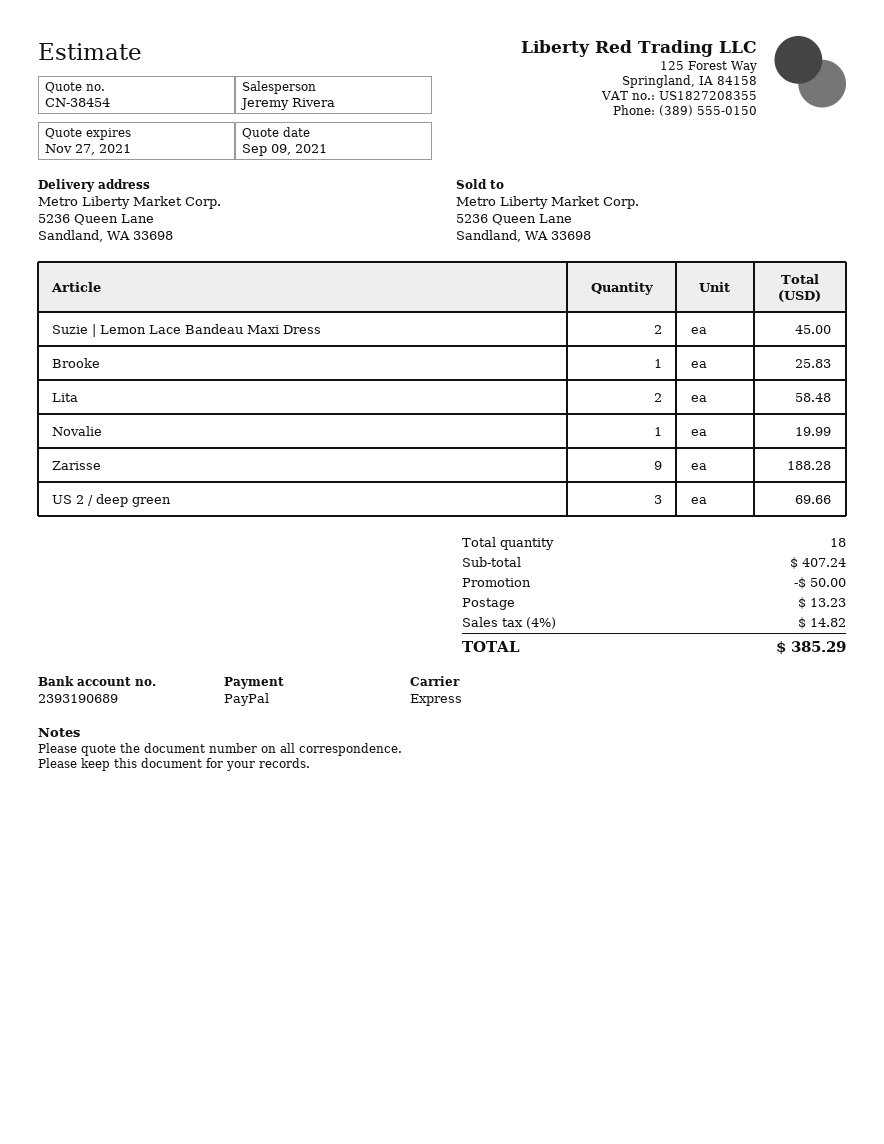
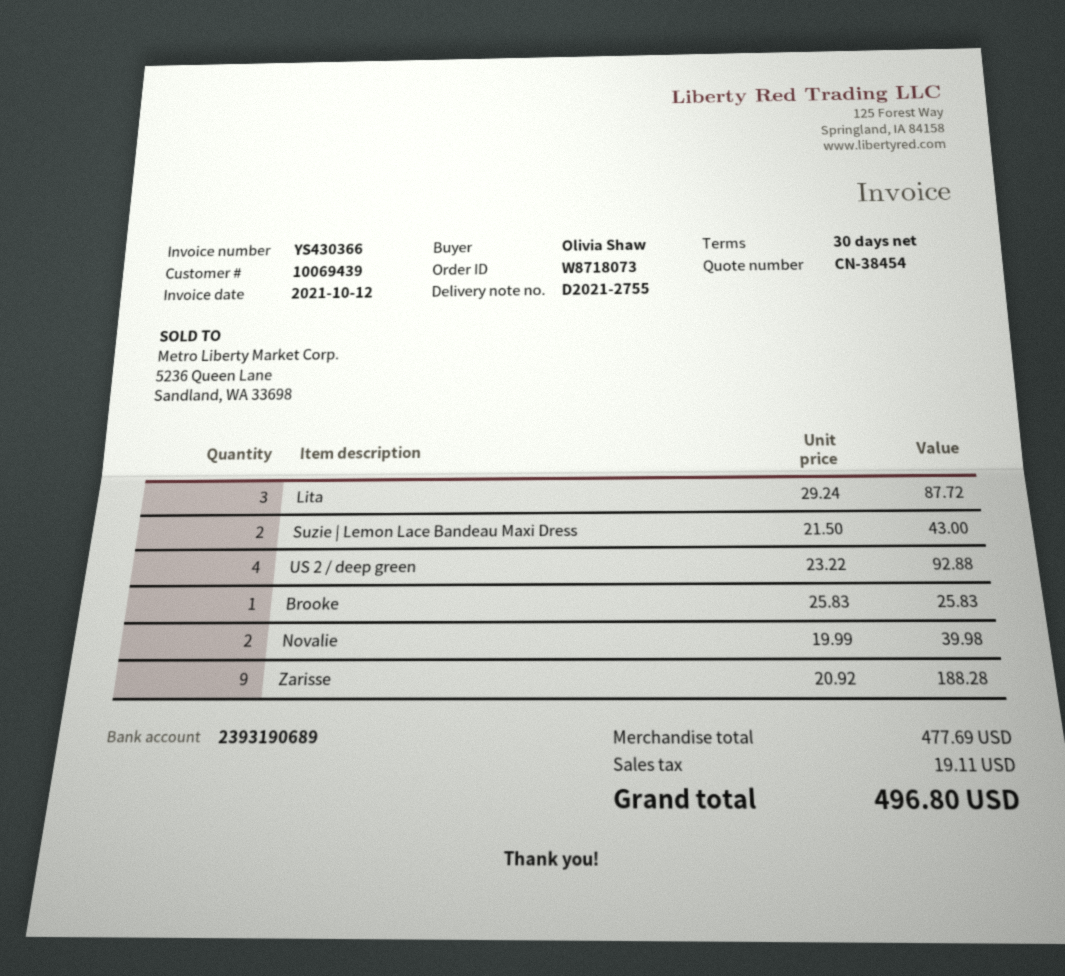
Suzie | Lemon Lace Bandeau Maxi Dress: 2 for 45.00 -> 2 for 43.00
Lita: 2 for 58.48 -> 3 for 87.72
Novalie: 1 for 19.99 -> 2 for 39.98
US 2 / deep green: 3 for 69.66 -> 4 for 92.88
subtotal: 407.24 -> 477.69
discount: 50.00 -> none
shipping: 13.23 -> none
tax: 14.82 -> 19.11
total: 385.29 -> 496.80

